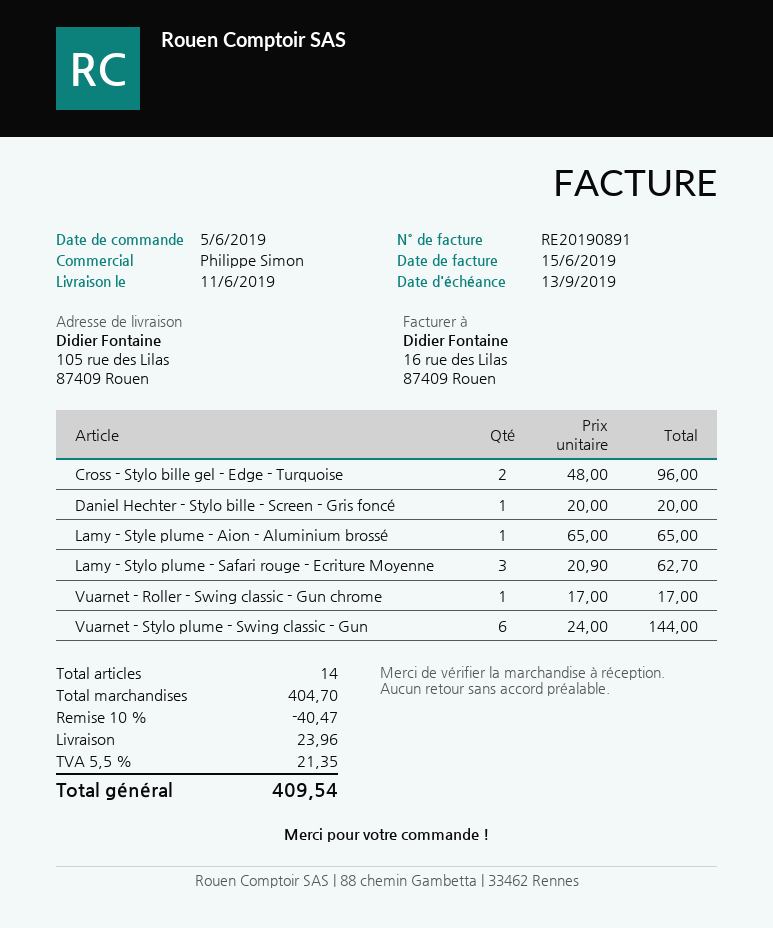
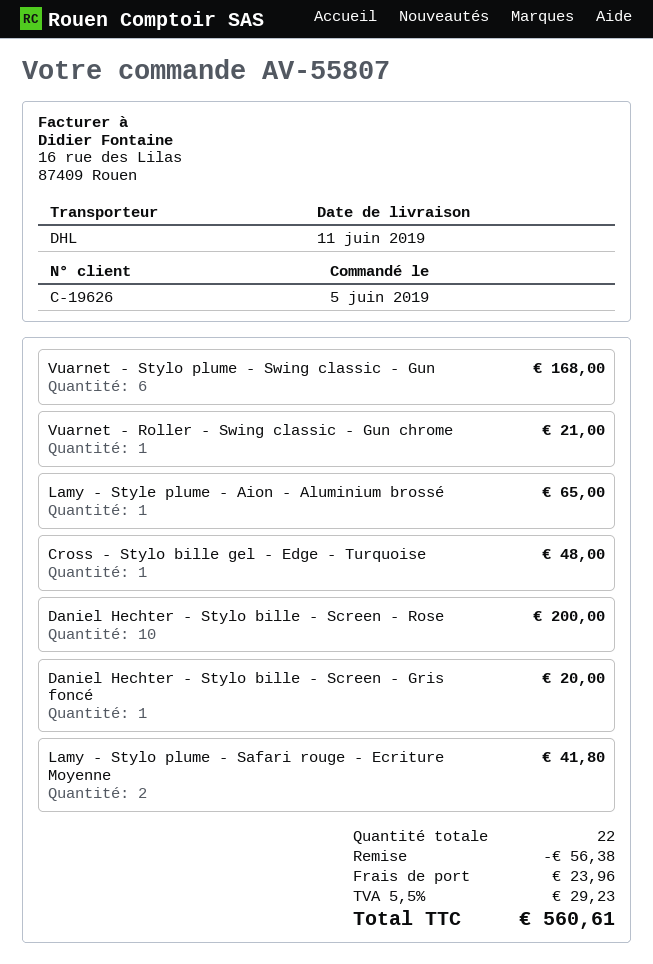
Cross - Stylo bille gel - Edge - Turquoise: 2 for 96.00 -> 1 for 48.00
Lamy - Stylo plume - Safari rouge - Ecriture Moyenne: 3 for 62.70 -> 2 for 41.80
Vuarnet - Roller - Swing classic - Gun chrome: 1 for 17.00 -> 1 for 21.00
Vuarnet - Stylo plume - Swing classic - Gun: 6 for 144.00 -> 6 for 168.00
Daniel Hechter - Stylo bille - Screen - Rose: none -> 10 for 200.00
total quantity: 14 -> 22
discount: 40.47 -> 56.38
tax: 5.5% = 21.35 -> 5.5% = 29.23
total: 409.54 -> 560.61

